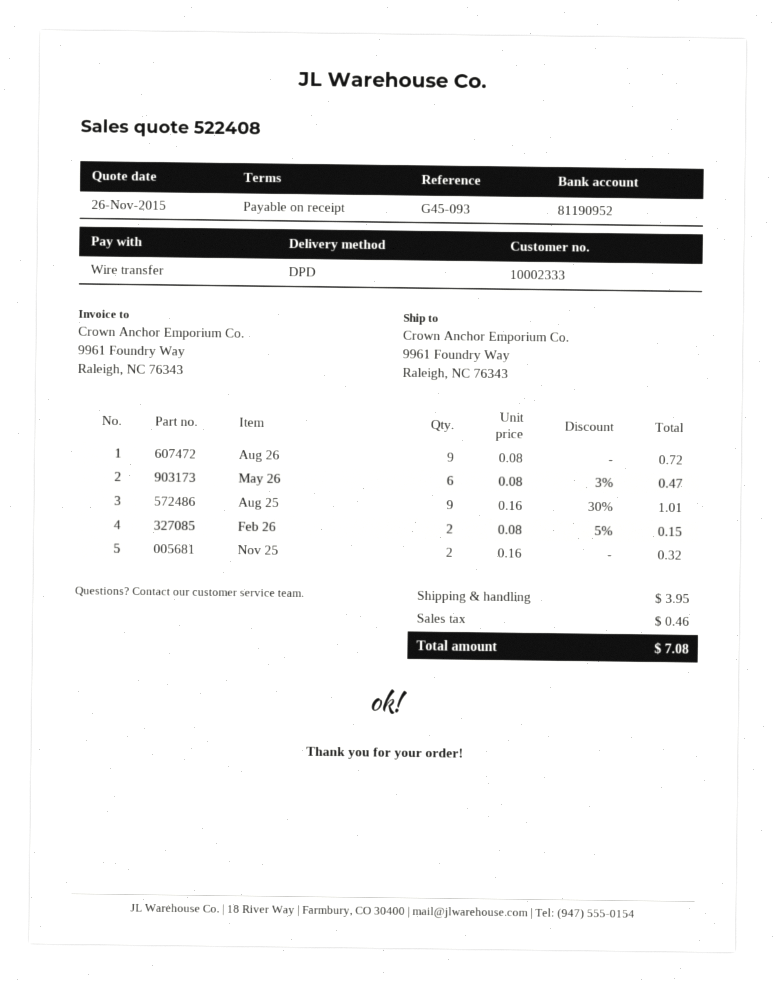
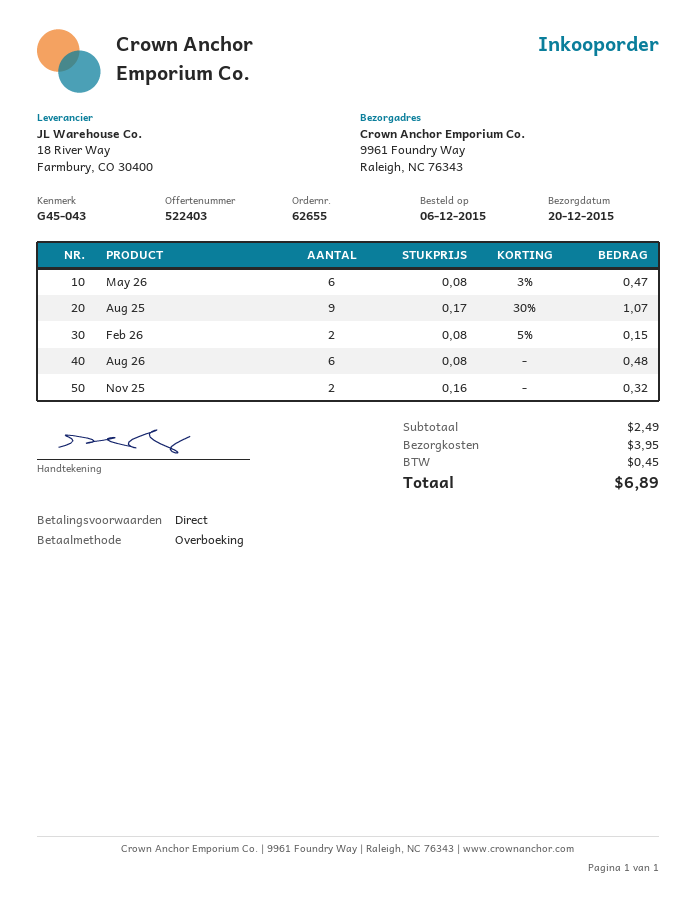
quote number: 522408 -> 522403
reference: G45-093 -> G45-043
Aug 26: 9 x 0.08 = 0.72 -> 6 x 0.08 = 0.48
Aug 25: 9 x 0.16 - 30% = 1.01 -> 9 x 0.17 - 30% = 1.07
tax: 0.46 -> 0.45
total: 7.08 -> 6.89

